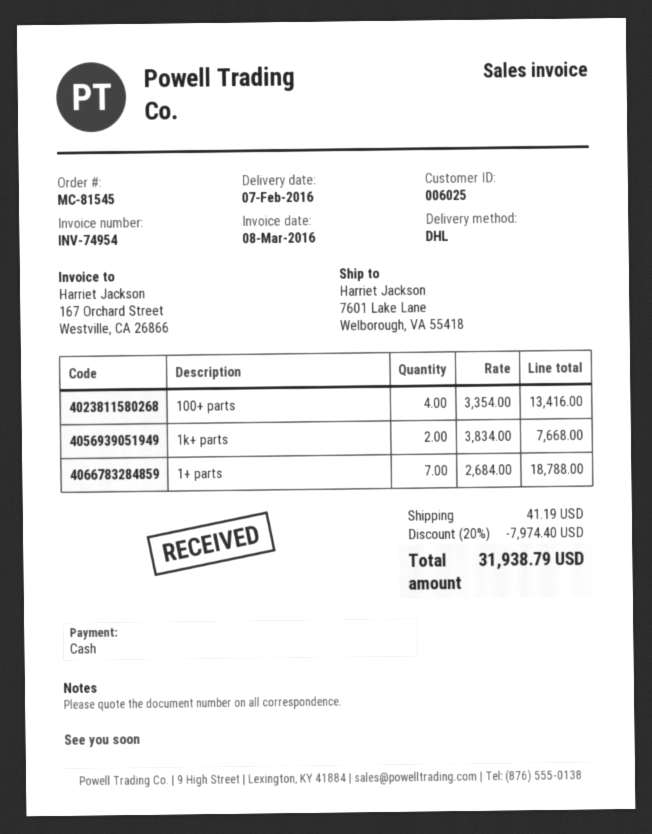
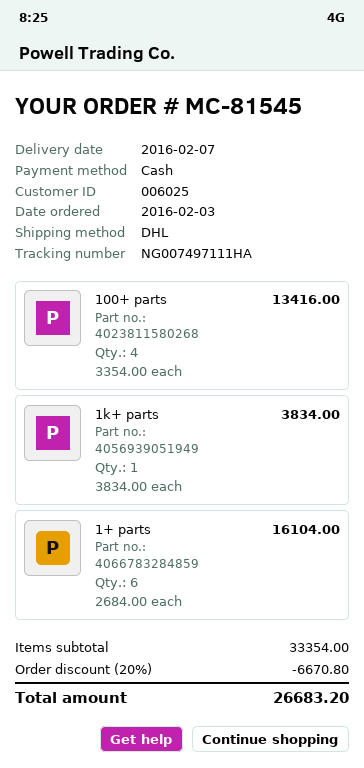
1k+ parts: 2 x 3834.00 = 7668.00 -> 1 x 3834.00 = 3834.00
1+ parts: 7 x 2684.00 = 18788.00 -> 6 x 2684.00 = 16104.00
discount: 20% = 7974.40 -> 20% = 6670.80
shipping: 41.19 -> none
total: 31938.79 -> 26683.20

